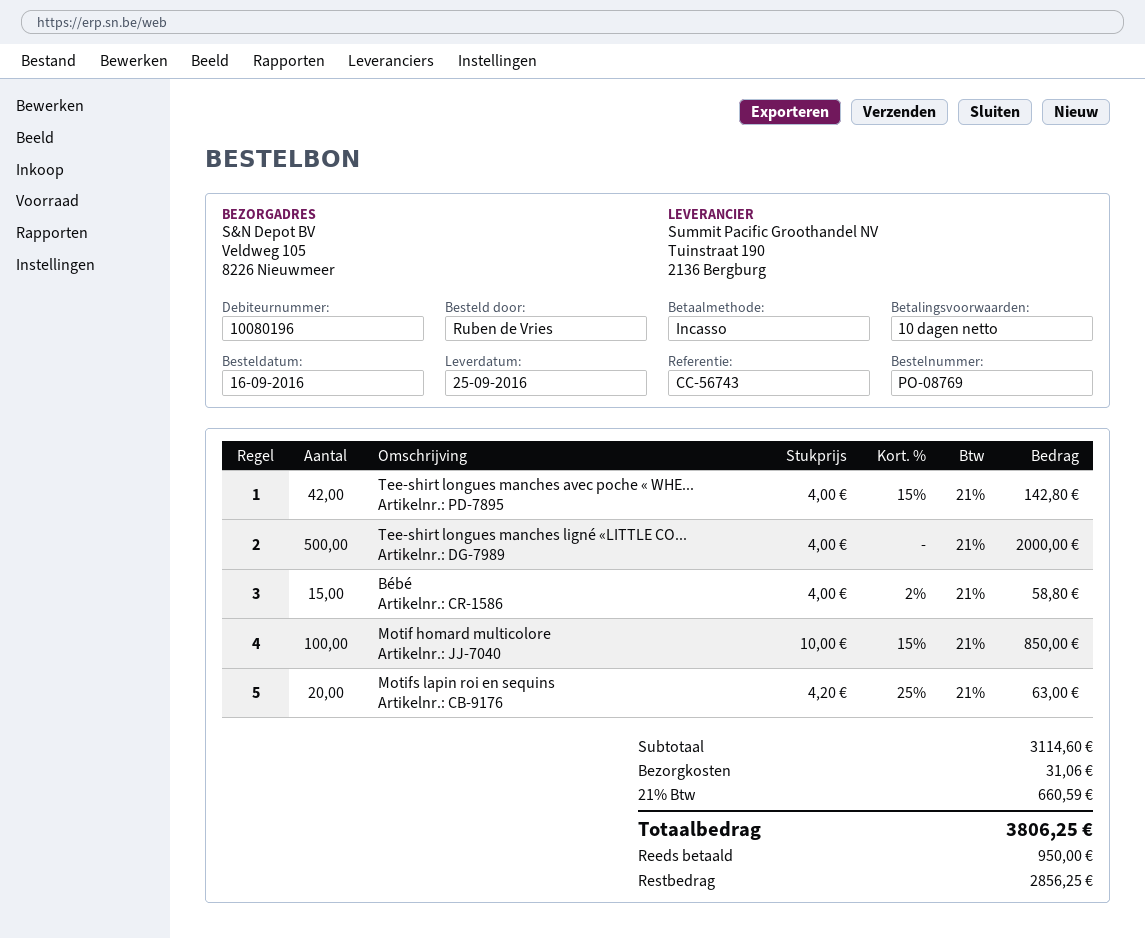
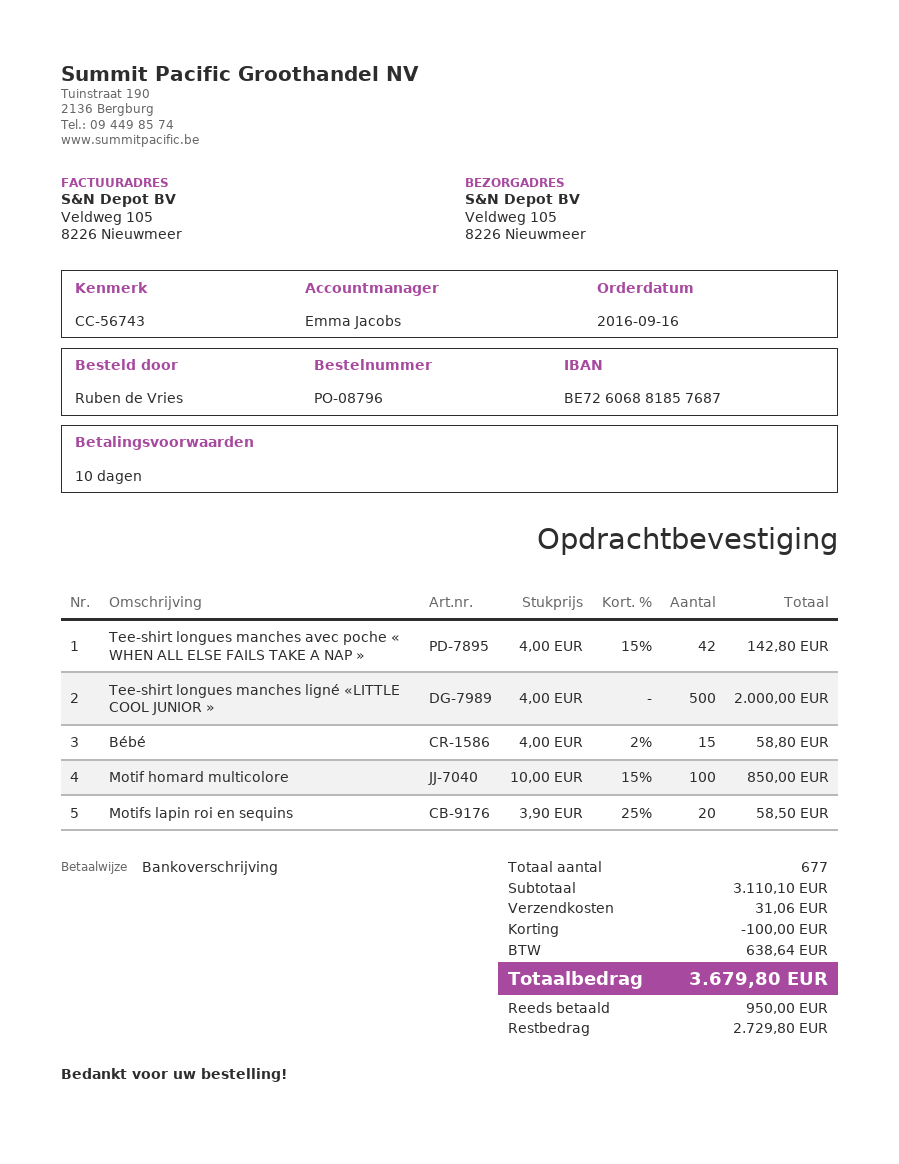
order number: PO-08769 -> PO-08796
payment method: direct debit -> bank transfer
Motifs lapin roi en sequins: 20 x 4.20 - 25% = 63.00 -> 20 x 3.90 - 25% = 58.50
subtotal: 3114.60 -> 3110.10
discount: none -> 100.00
tax: 660.59 -> 638.64
total: 3806.25 -> 3679.80
balance: 2856.25 -> 2729.80

